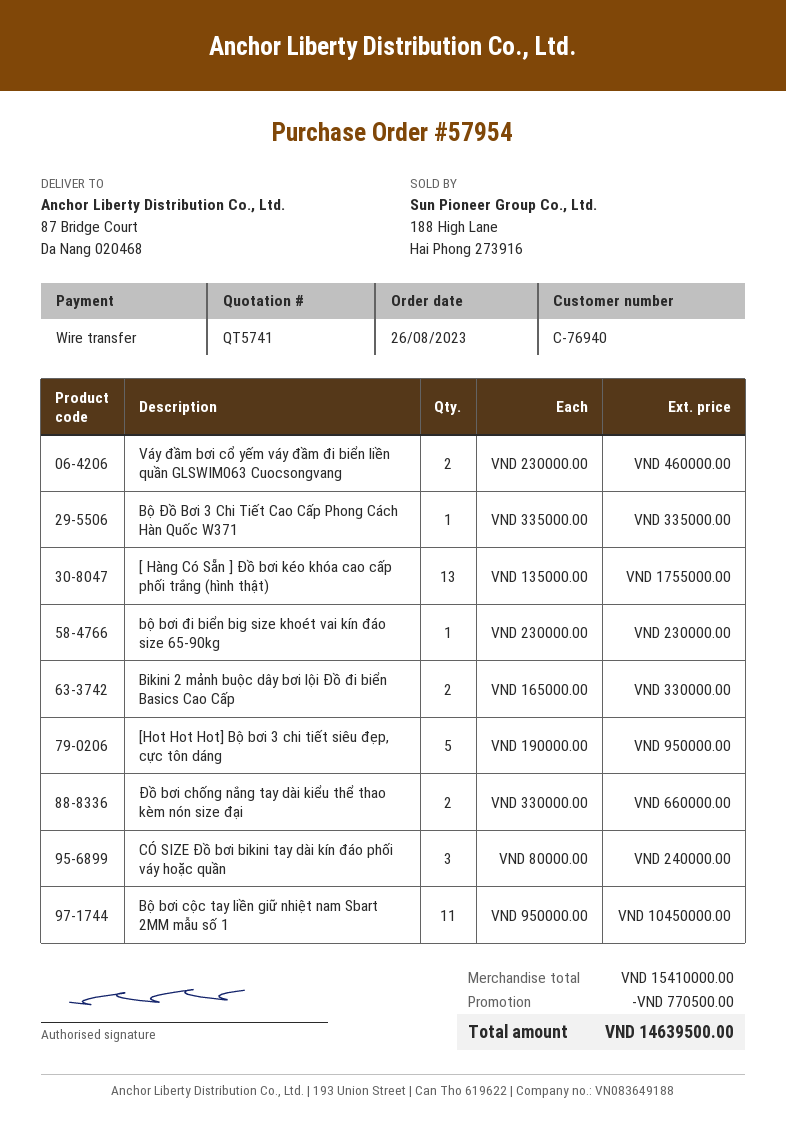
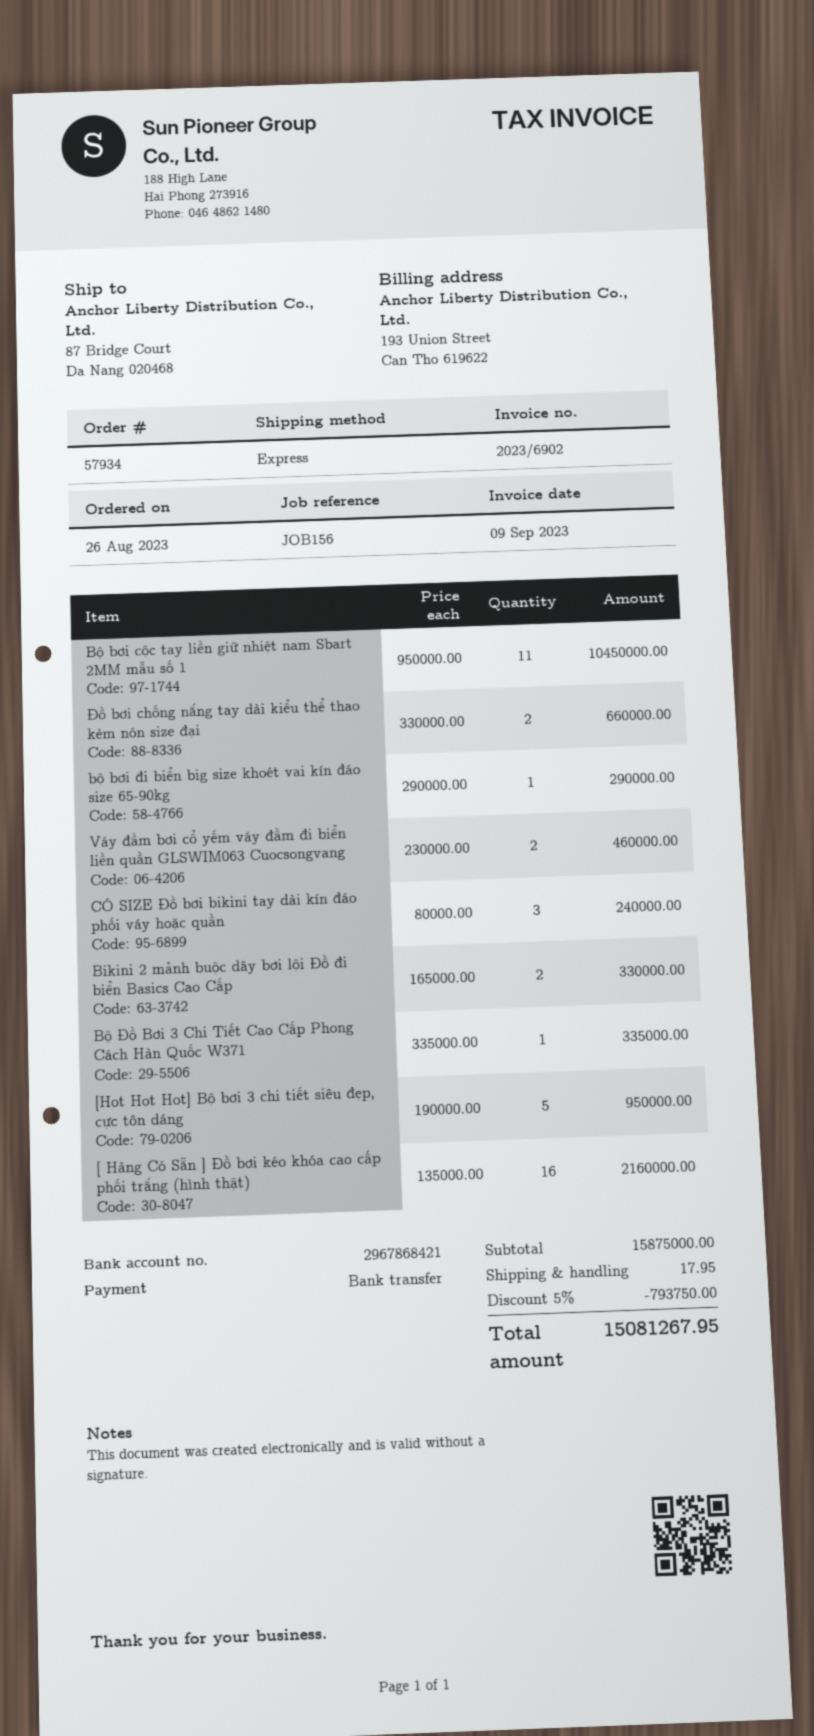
order number: 57954 -> 57934
[ Hàng Có Sẵn ] Đồ bơi kéo khóa cao cấp phối trắng (hình thật): 13 x 135000.00 = 1755000.00 -> 16 x 135000.00 = 2160000.00
bộ bơi đi biển big size khoét vai kín đáo size 65-90kg: 1 x 230000.00 = 230000.00 -> 1 x 290000.00 = 290000.00
subtotal: 15410000.00 -> 15875000.00
discount: 770500.00 -> 793750.00
shipping: none -> 17.95
total: 14639500.00 -> 15081267.95

